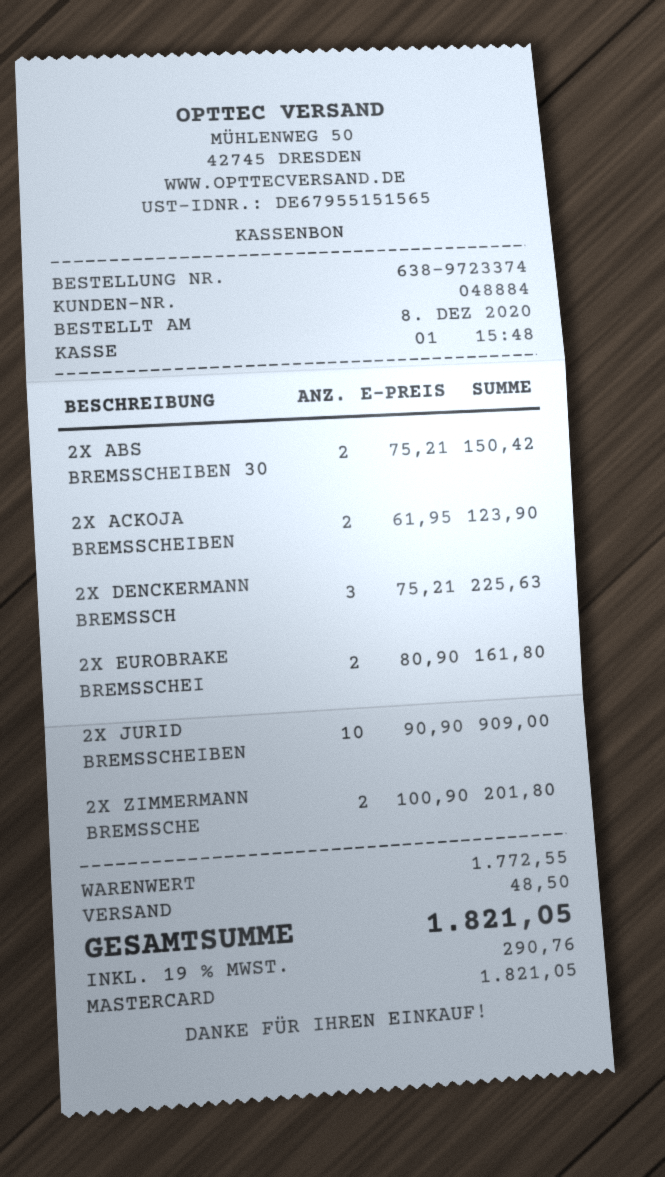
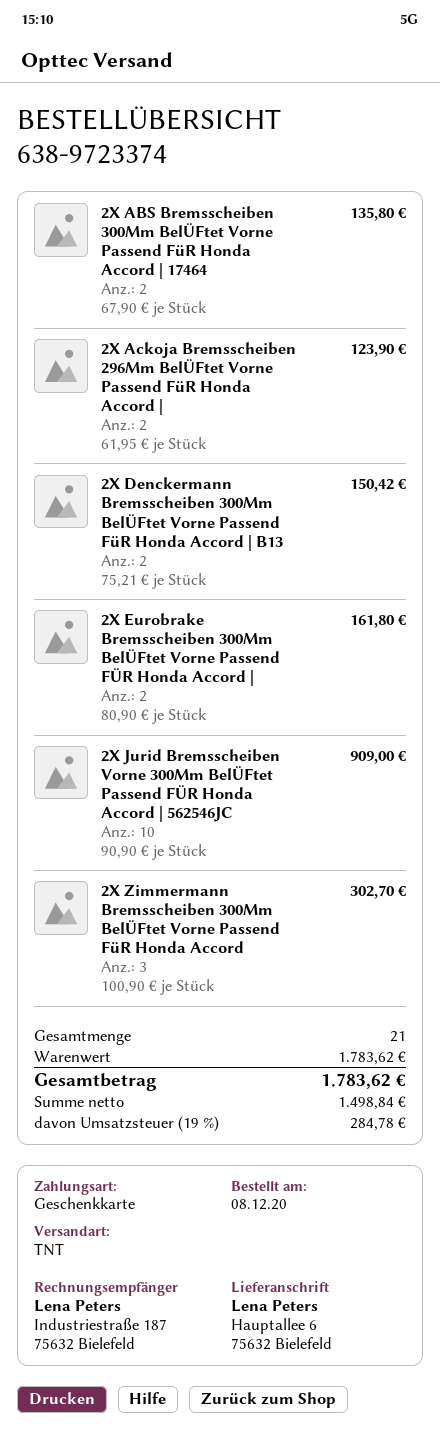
payment method: Mastercard -> gift card
2X ABS BREMSSCHEIBEN 30: 2 x 75.21 = 150.42 -> 2 x 67.90 = 135.80
2X DENCKERMANN BREMSSCH: 3 x 75.21 = 225.63 -> 2 x 75.21 = 150.42
2X ZIMMERMANN BREMSSCHE: 2 x 100.90 = 201.80 -> 3 x 100.90 = 302.70
subtotal: 1772.55 -> 1783.62
shipping: 48.50 -> none
tax: 19% = 290.76 -> 19% = 284.78
total: 1821.05 -> 1783.62

